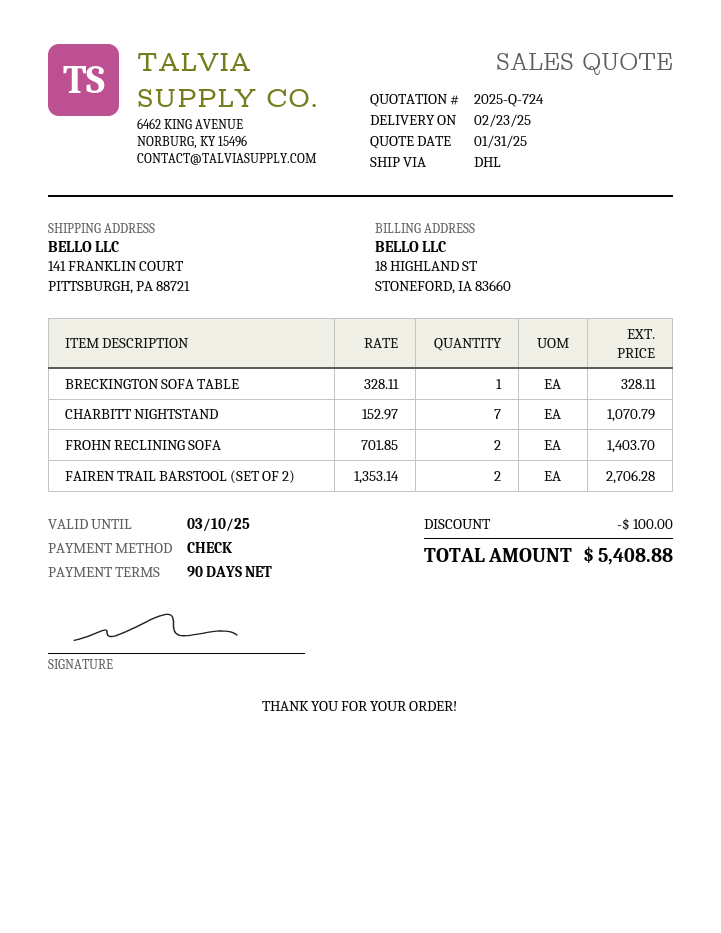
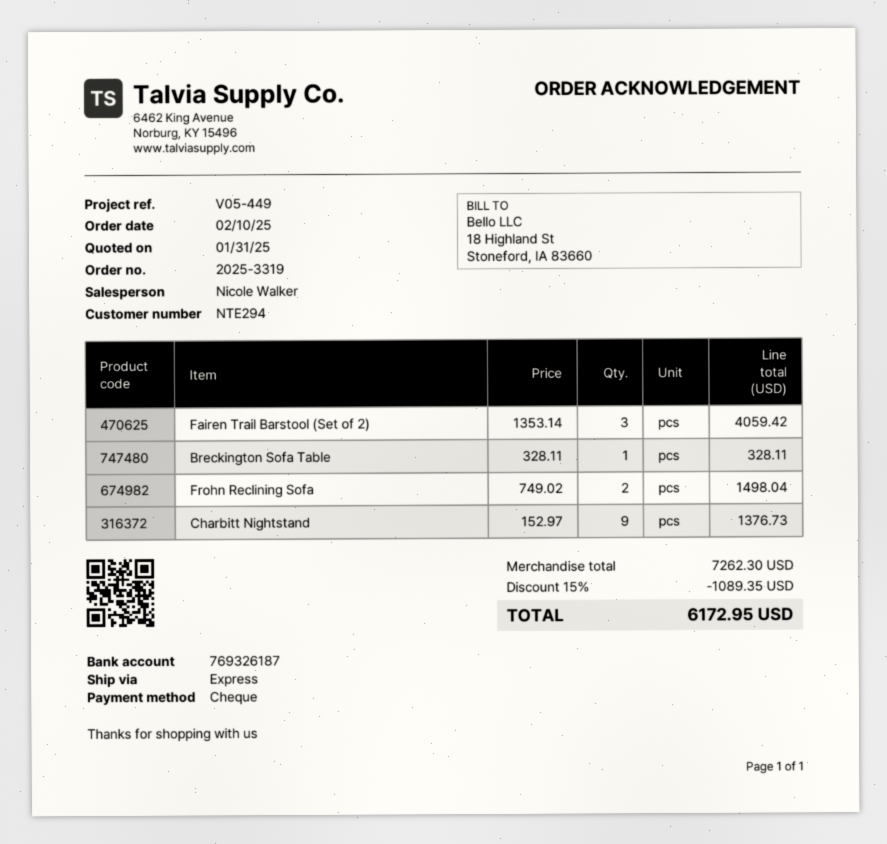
shipping method: DHL -> express
CHARBITT NIGHTSTAND: 7 x 152.97 = 1070.79 -> 9 x 152.97 = 1376.73
FROHN RECLINING SOFA: 2 x 701.85 = 1403.70 -> 2 x 749.02 = 1498.04
FAIREN TRAIL BARSTOOL (SET OF 2): 2 x 1353.14 = 2706.28 -> 3 x 1353.14 = 4059.42
discount: 100.00 -> 1089.35
total: 5408.88 -> 6172.95

